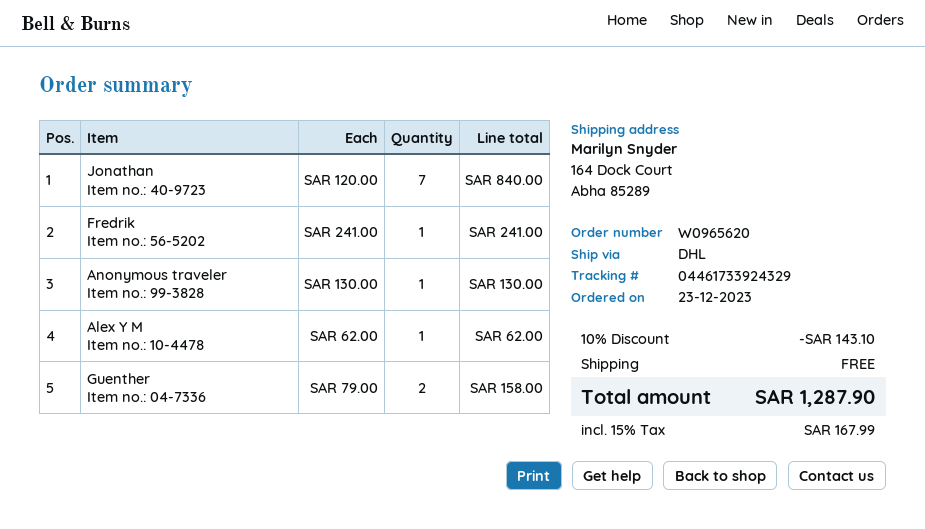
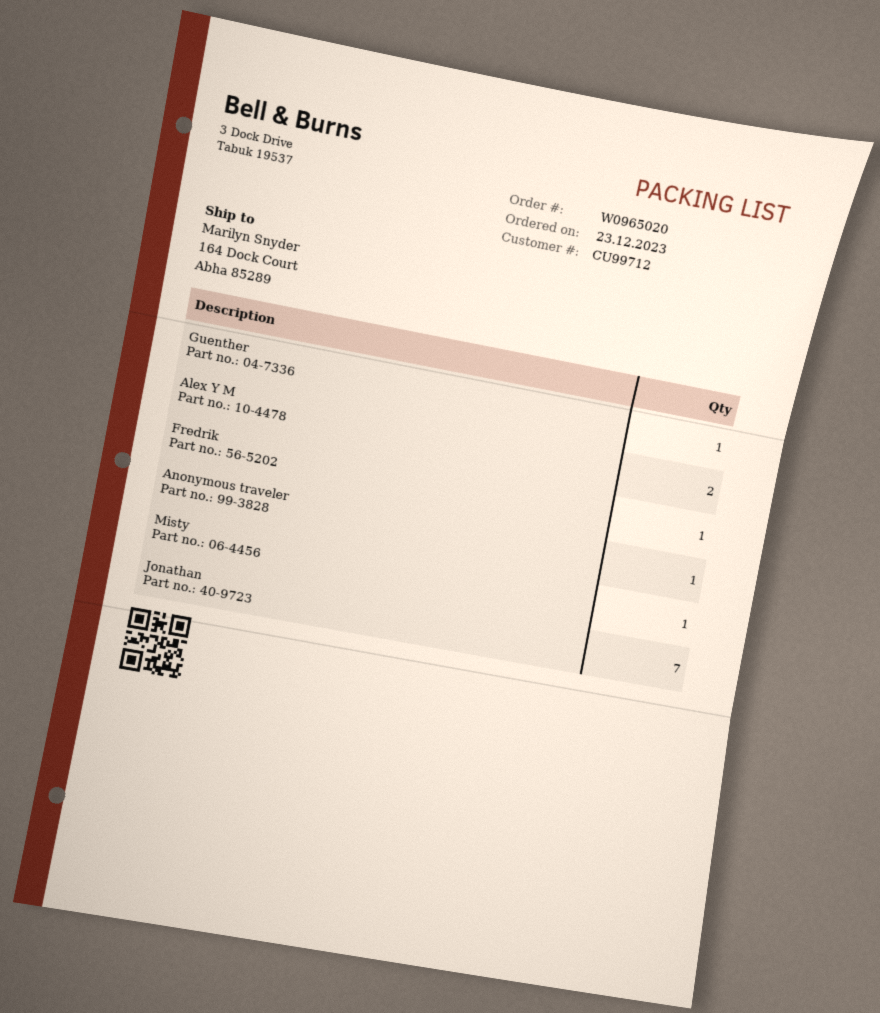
order number: W0965620 -> W0965020
Alex Y M: 1 -> 2
Guenther: 2 -> 1
Misty: none -> 1

